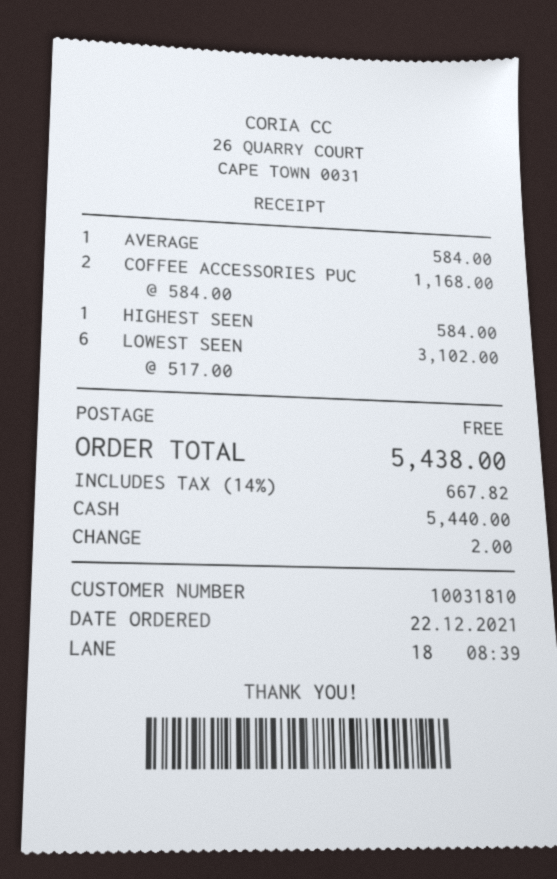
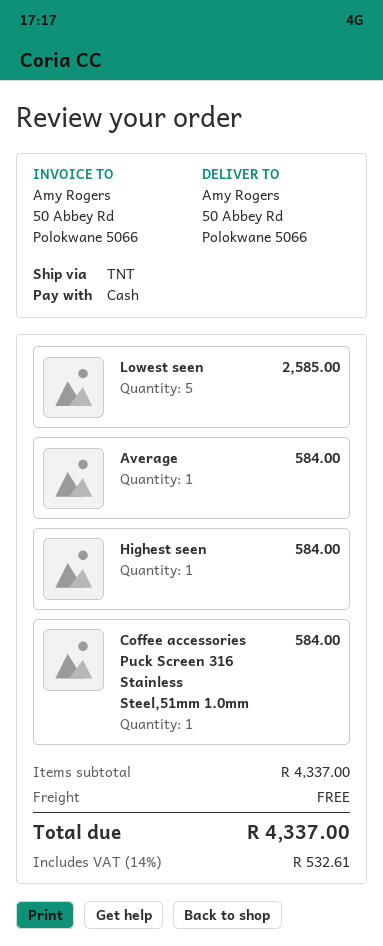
COFFEE ACCESSORIES PUC: 2 for 1168.00 -> 1 for 584.00
LOWEST SEEN: 6 for 3102.00 -> 5 for 2585.00
tax: 14% = 667.82 -> 14% = 532.61
total: 5438.00 -> 4337.00

